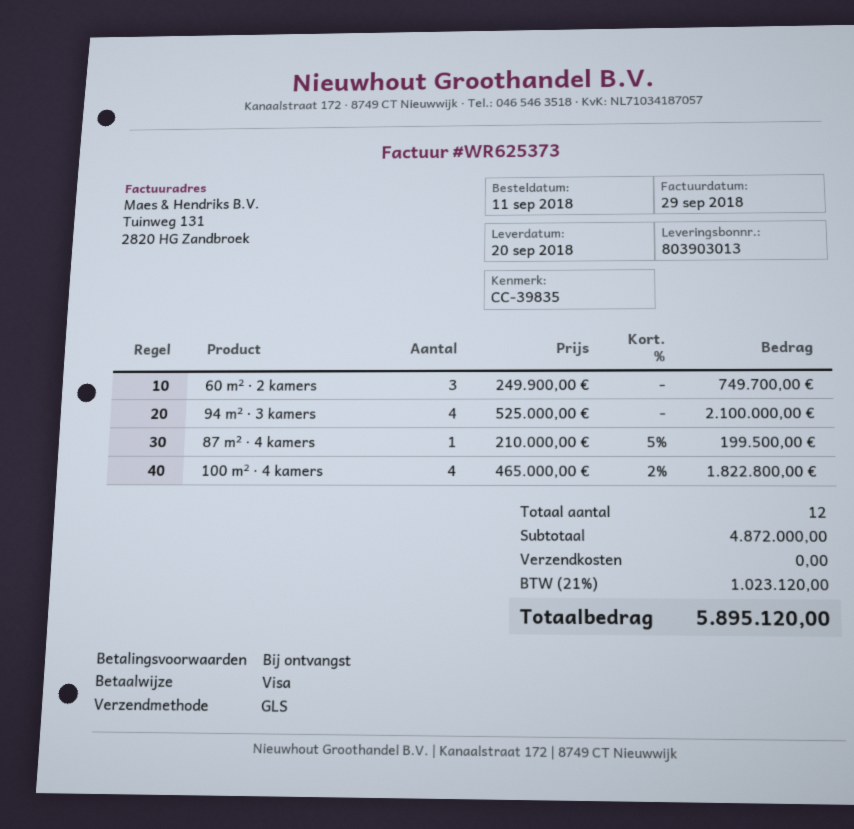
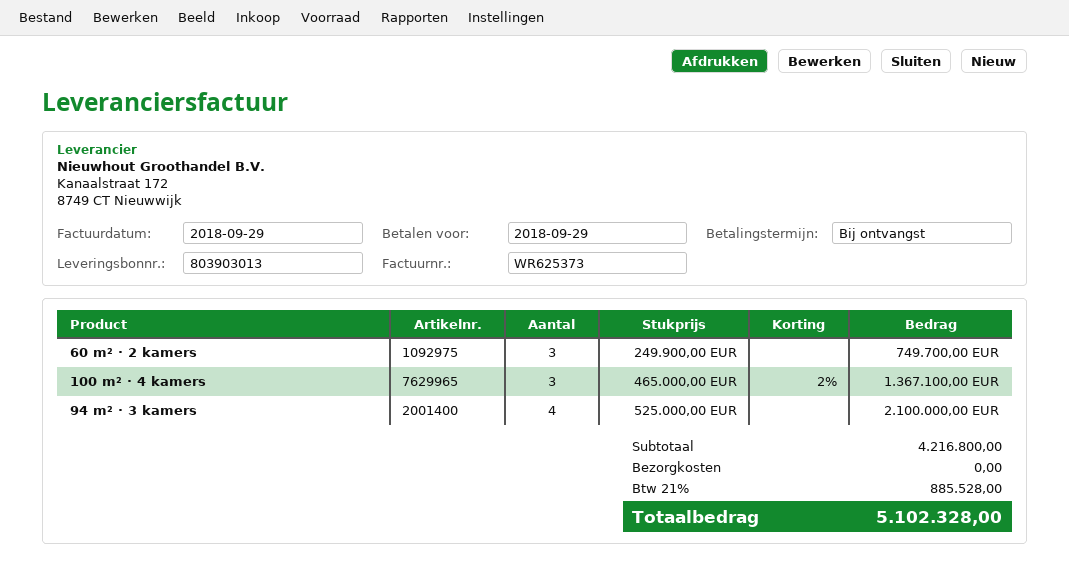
87 m² · 4 kamers: 1 x 210000.00 - 5% = 199500.00 -> none
100 m² · 4 kamers: 4 x 465000.00 - 2% = 1822800.00 -> 3 x 465000.00 - 2% = 1367100.00
subtotal: 4872000.00 -> 4216800.00
tax: 21% = 1023120.00 -> 21% = 885528.00
total: 5895120.00 -> 5102328.00

